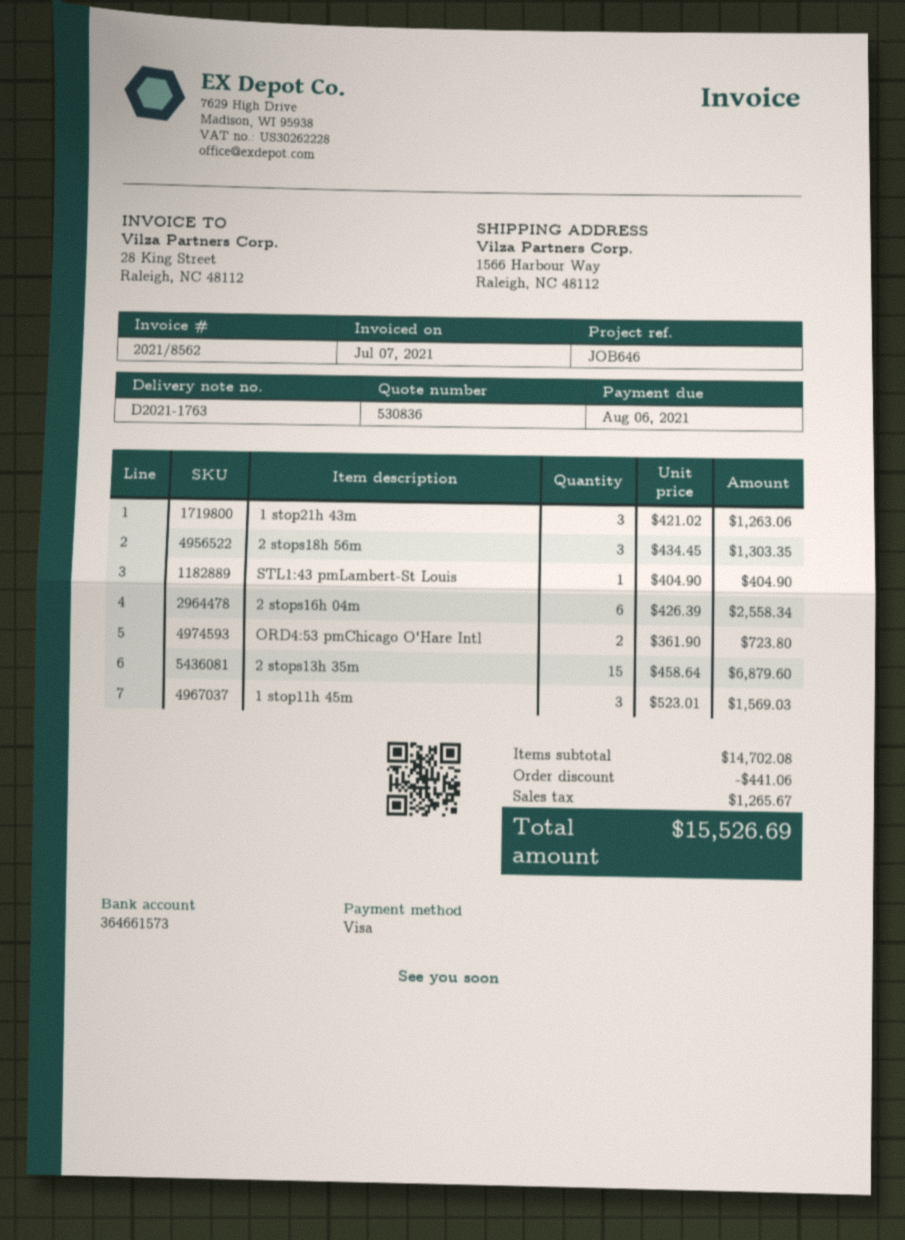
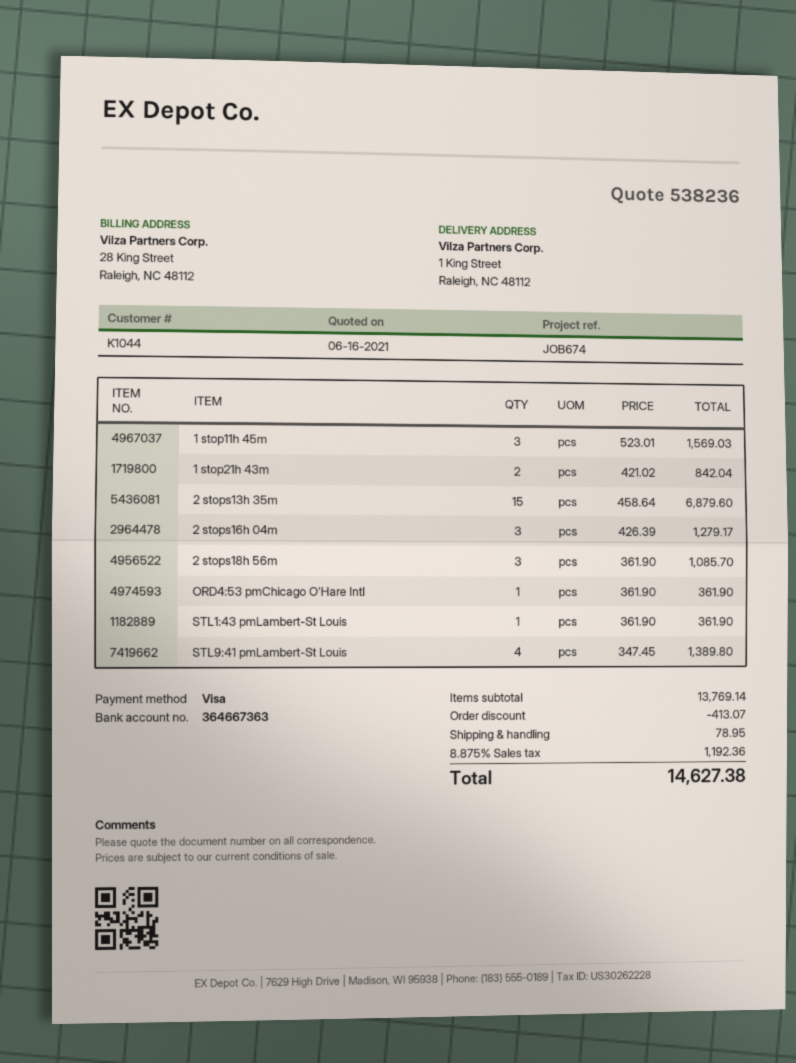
quote number: 530836 -> 538236
reference: JOB646 -> JOB674
bank account: 364661573 -> 364667363
ship to: 1566 Harbour Way, Raleigh, NC 48112 -> 1 King Street, Raleigh, NC 48112
1 stop21h 43m: 3 x 421.02 = 1263.06 -> 2 x 421.02 = 842.04
2 stops18h 56m: 3 x 434.45 = 1303.35 -> 3 x 361.90 = 1085.70
STL1:43 pmLambert-St Louis: 1 x 404.90 = 404.90 -> 1 x 361.90 = 361.90
2 stops16h 04m: 6 x 426.39 = 2558.34 -> 3 x 426.39 = 1279.17
ORD4:53 pmChicago O'Hare Intl: 2 x 361.90 = 723.80 -> 1 x 361.90 = 361.90
STL9:41 pmLambert-St Louis: none -> 4 x 347.45 = 1389.80
subtotal: 14702.08 -> 13769.14
discount: 441.06 -> 413.07
shipping: none -> 78.95
tax: 1265.67 -> 1192.36
total: 15526.69 -> 14627.38

